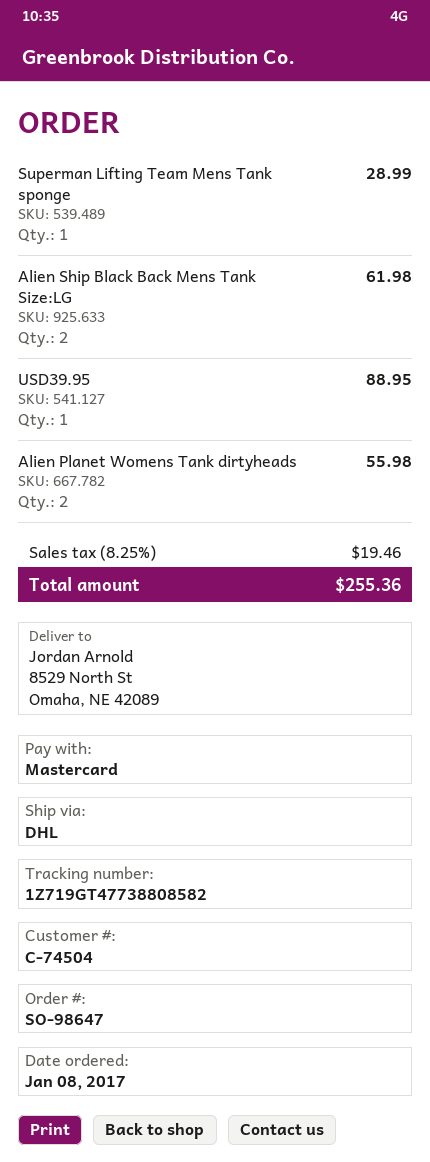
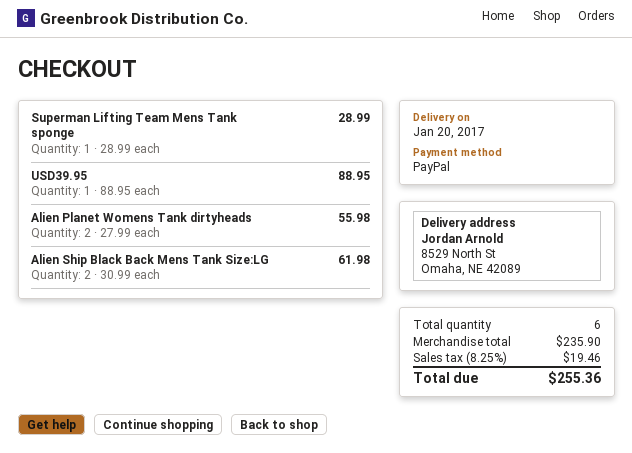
payment method: Mastercard -> PayPal

